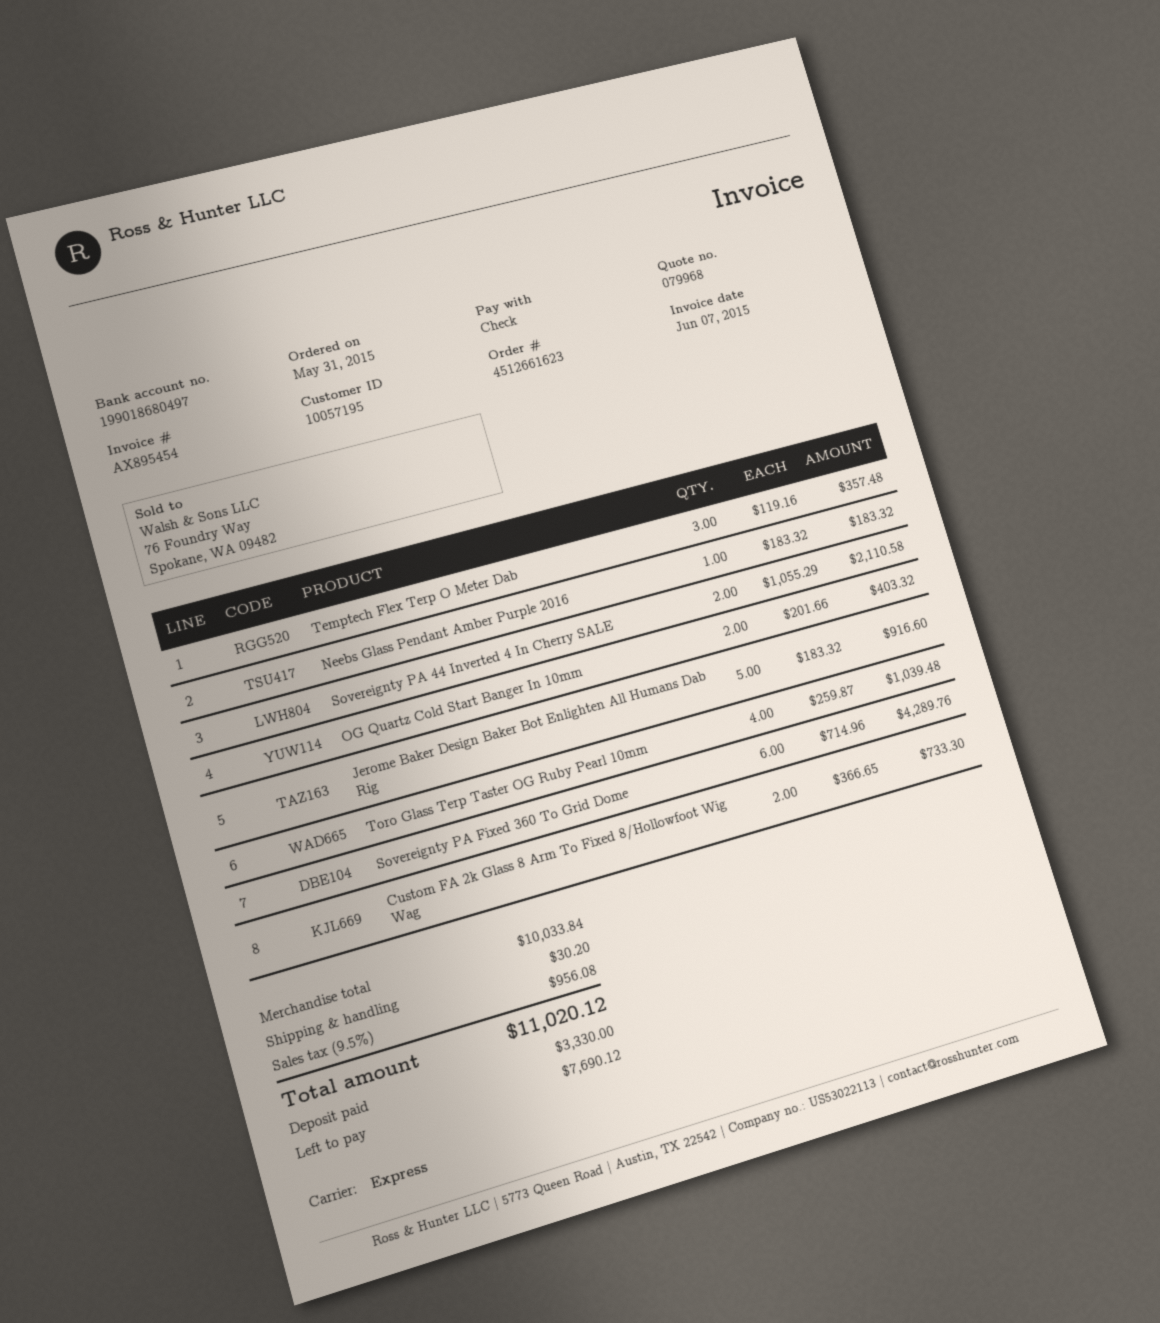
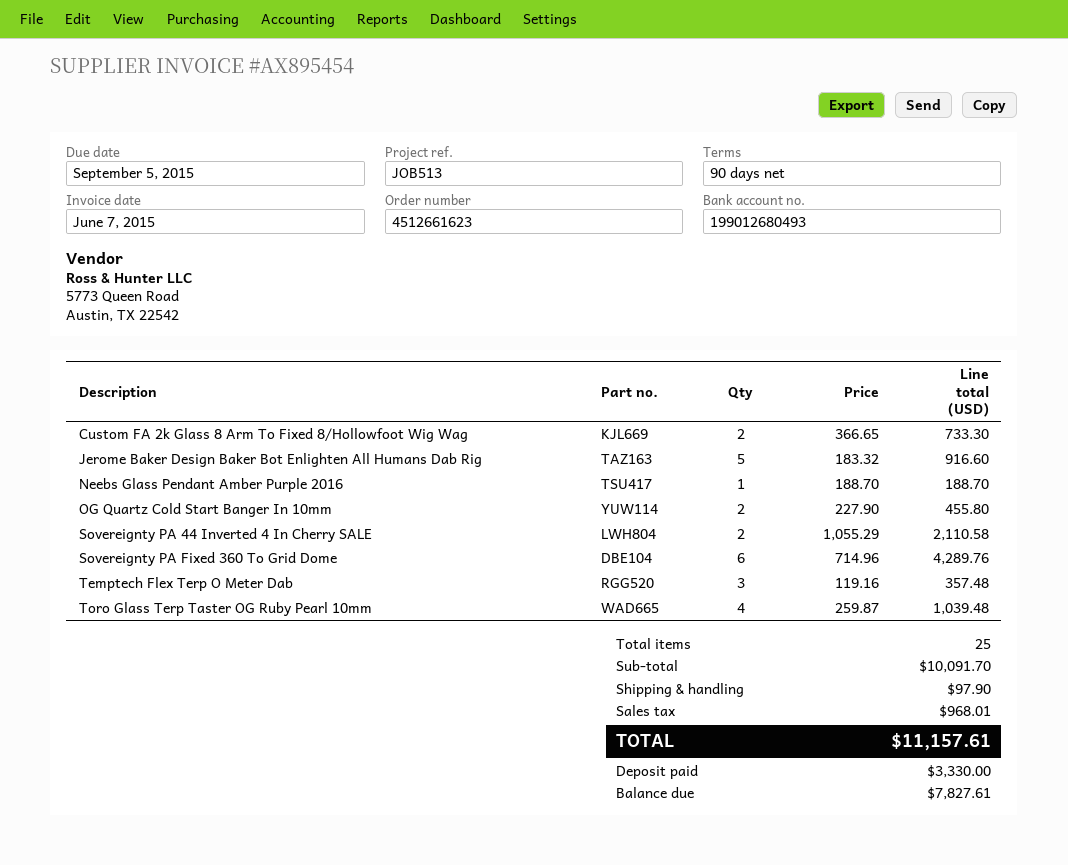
bank account: 199018680497 -> 199012680493
Neebs Glass Pendant Amber Purple 2016: 1 x 183.32 = 183.32 -> 1 x 188.70 = 188.70
OG Quartz Cold Start Banger In 10mm: 2 x 201.66 = 403.32 -> 2 x 227.90 = 455.80
subtotal: 10033.84 -> 10091.70
shipping: 30.20 -> 97.90
tax: 956.08 -> 968.01
total: 11020.12 -> 11157.61
balance: 7690.12 -> 7827.61

